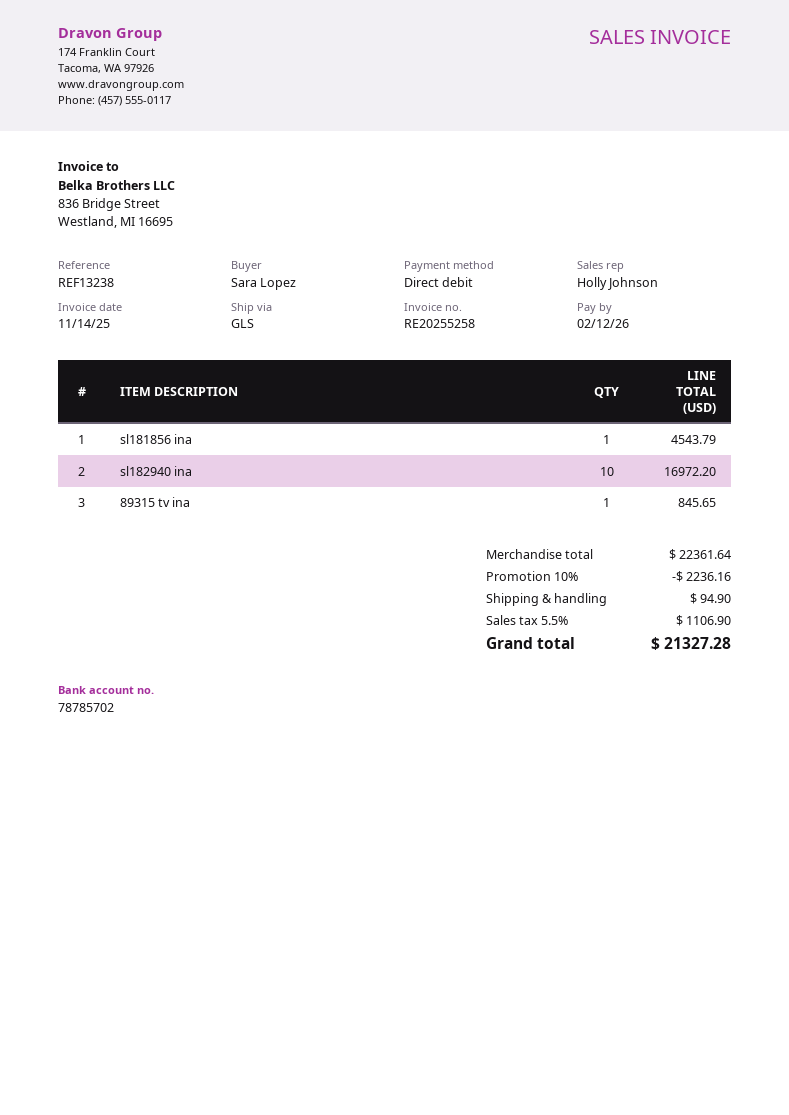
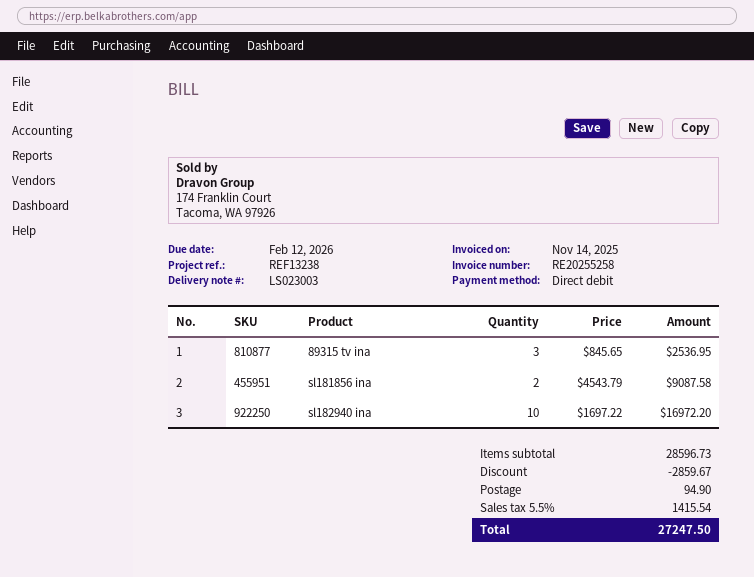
sl181856 ina: 1 for 4543.79 -> 2 for 9087.58
89315 tv ina: 1 for 845.65 -> 3 for 2536.95
subtotal: 22361.64 -> 28596.73
discount: 2236.16 -> 2859.67
tax: 5.5% = 1106.90 -> 5.5% = 1415.54
total: 21327.28 -> 27247.50

